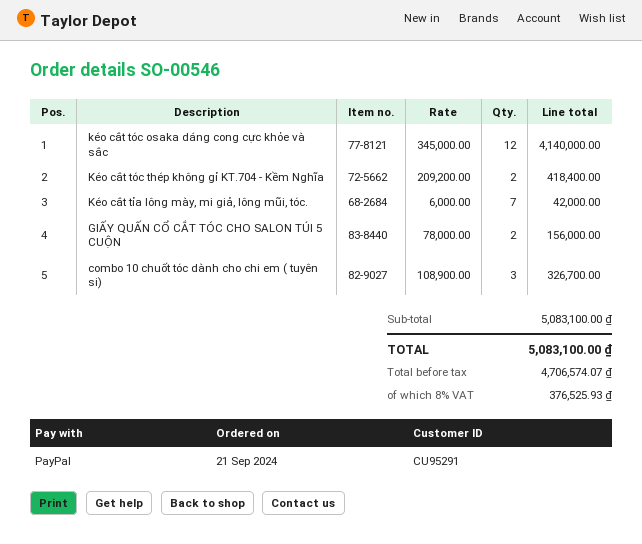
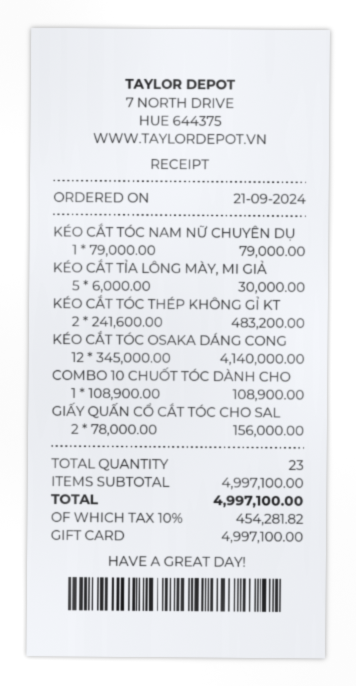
payment method: PayPal -> gift card
Kéo cắt tóc thép không gỉ KT.704 - Kềm Nghĩa: 2 x 209200.00 = 418400.00 -> 2 x 241600.00 = 483200.00
Kéo cắt tỉa lông mày, mi giả, lông mũi, tóc.: 7 x 6000.00 = 42000.00 -> 5 x 6000.00 = 30000.00
combo 10 chuốt tóc dành cho chi em ( tuyên si): 3 x 108900.00 = 326700.00 -> 1 x 108900.00 = 108900.00
KÉO CẮT TÓC NAM NỮ CHUYÊN DỤ: none -> 1 x 79000.00 = 79000.00
subtotal: 5083100.00 -> 4997100.00
tax: 8% = 376525.93 -> 10% = 454281.82
total: 5083100.00 -> 4997100.00

